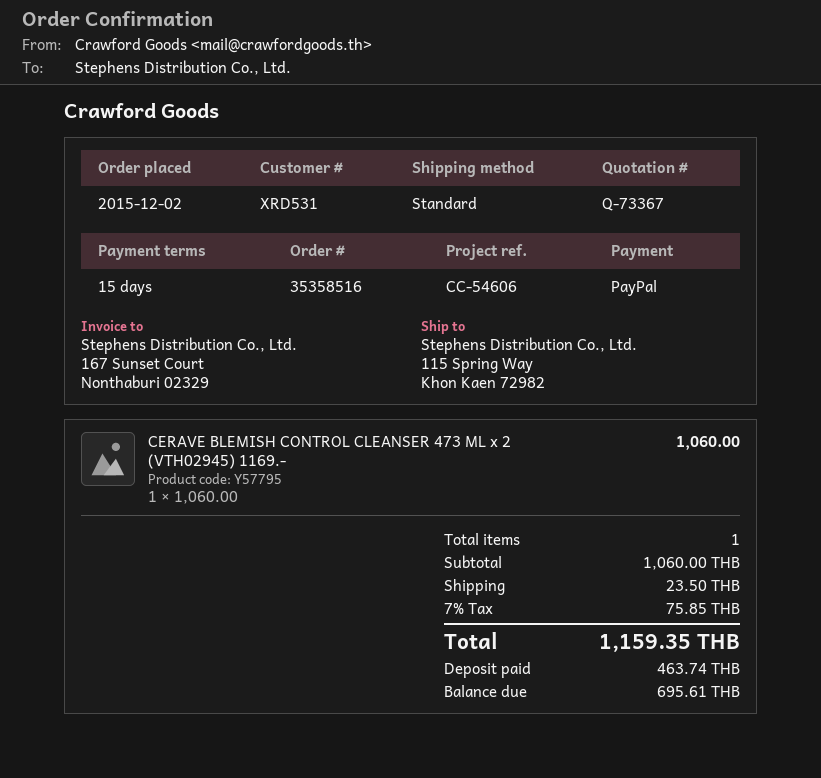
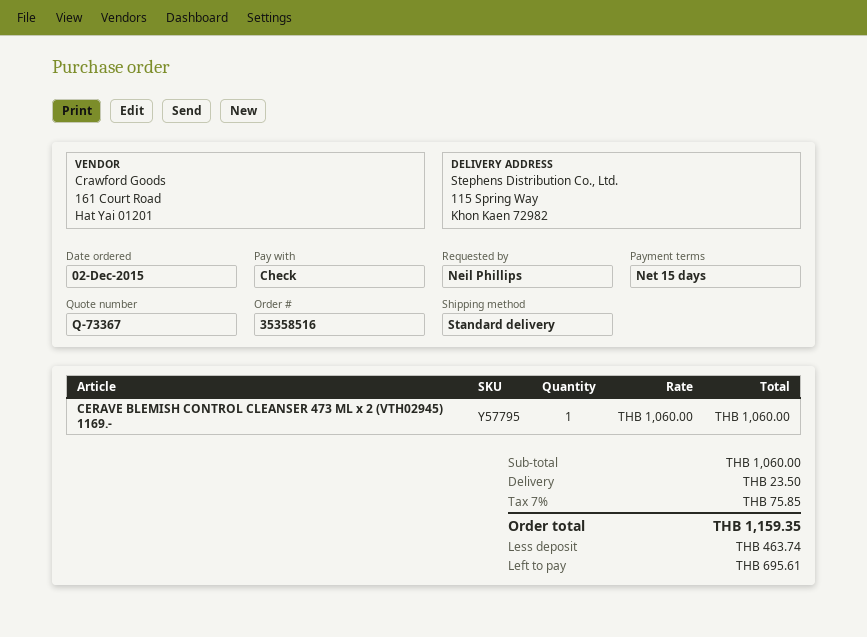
payment method: PayPal -> cheque

